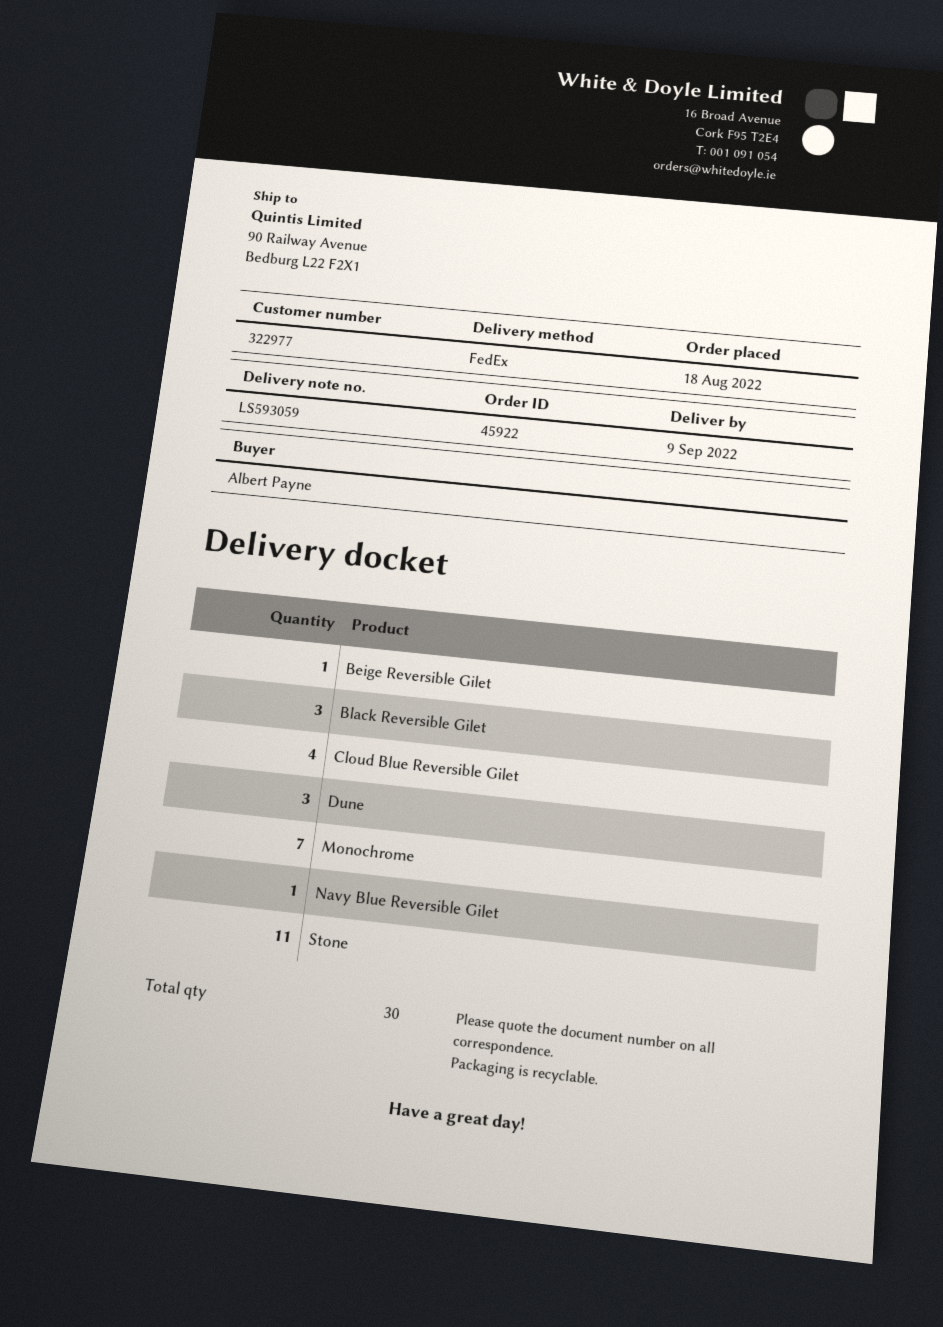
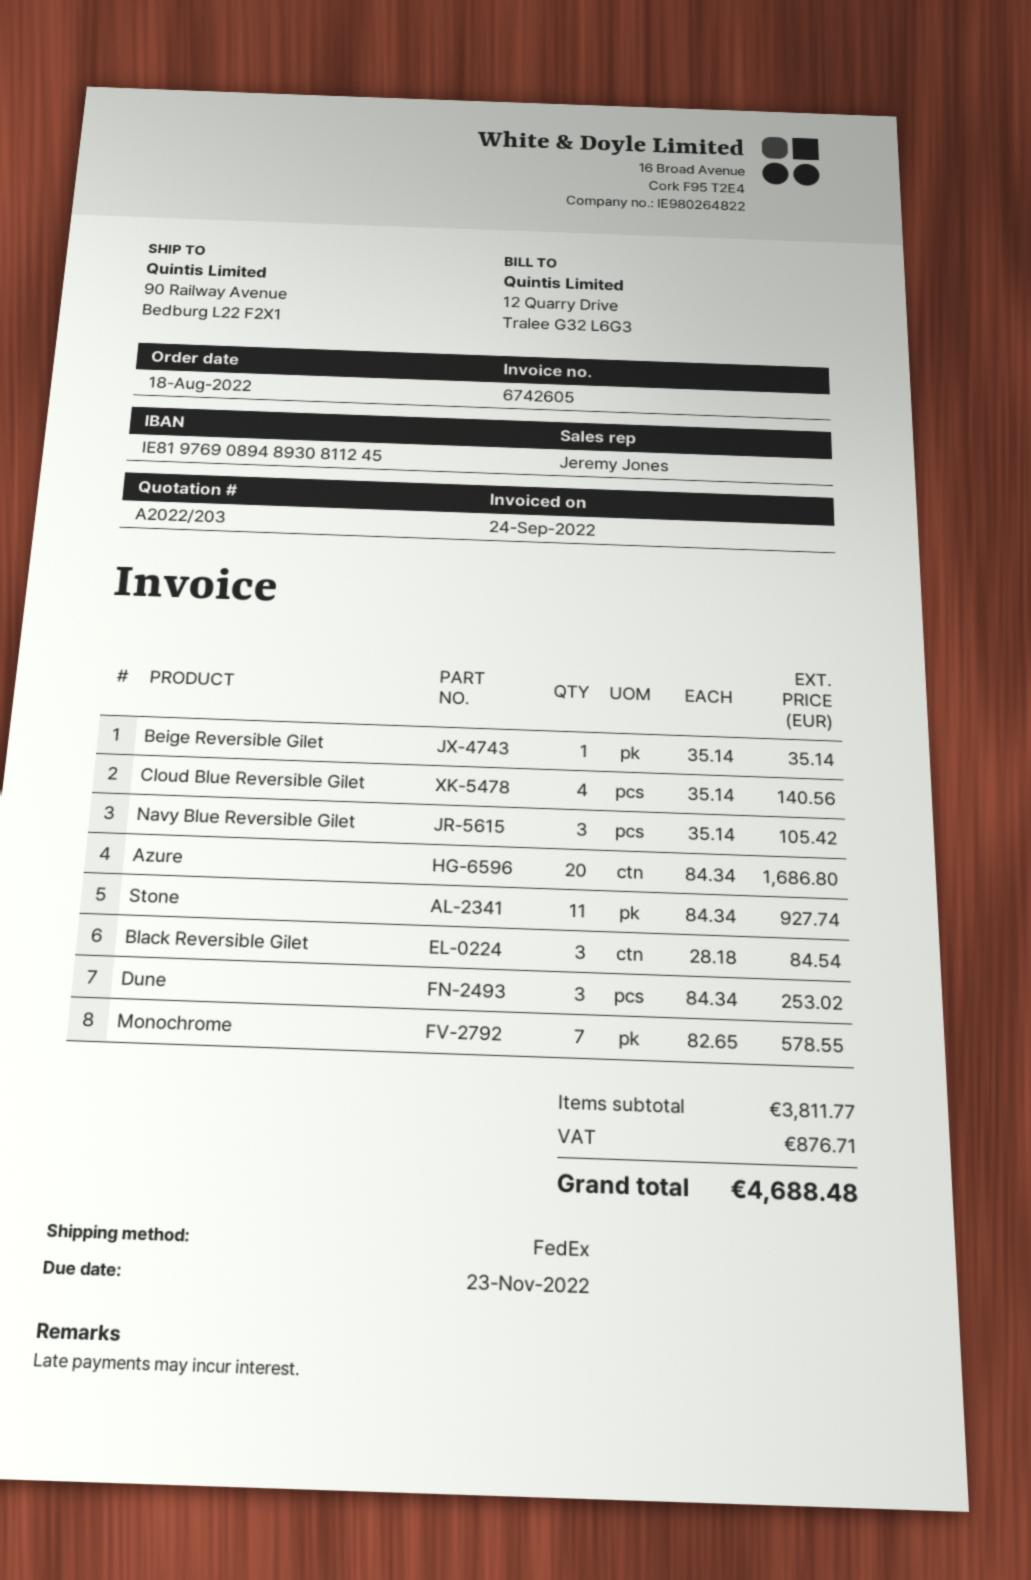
Navy Blue Reversible Gilet: 1 -> 3
Azure: none -> 20

